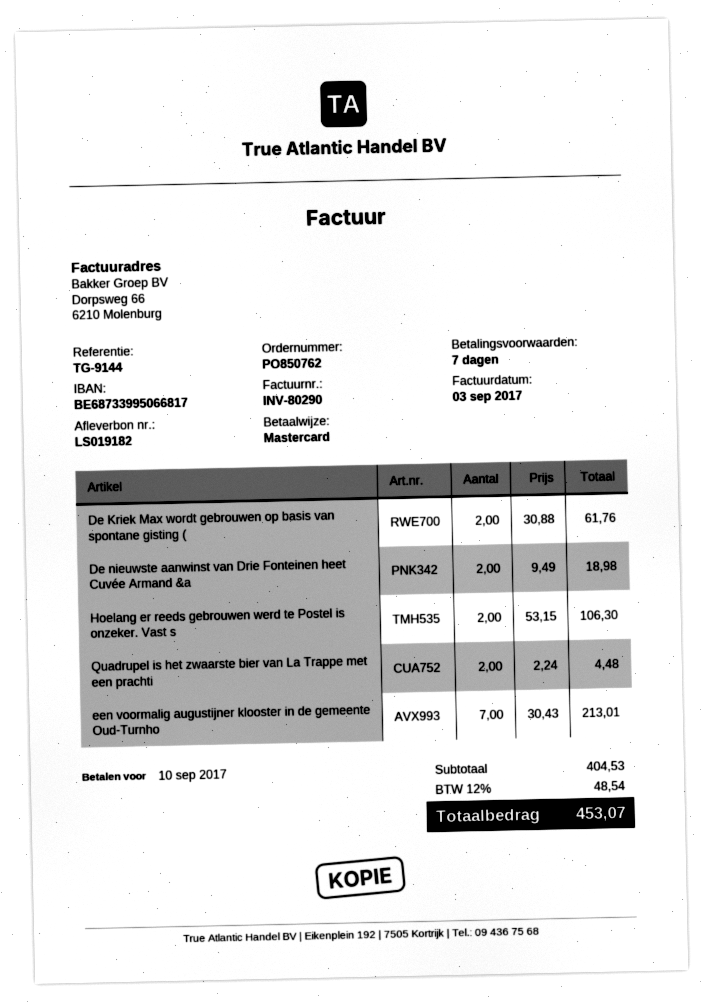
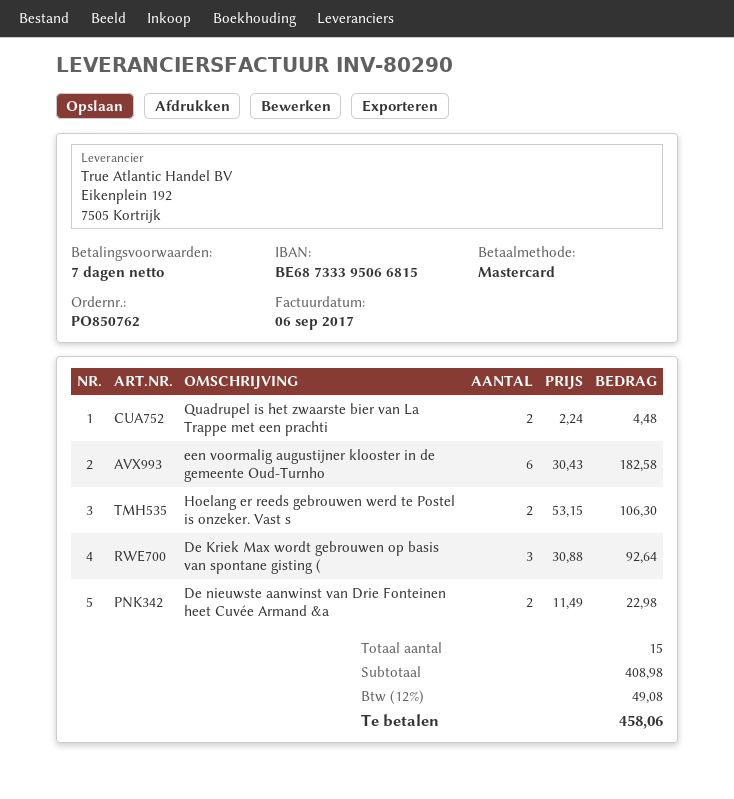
invoice date: 2017-09-03 -> 2017-09-06
bank account: BE68733995066817 -> BE68733395066815
De Kriek Max wordt gebrouwen op basis van spontane gisting (: 2 x 30.88 = 61.76 -> 3 x 30.88 = 92.64
De nieuwste aanwinst van Drie Fonteinen heet Cuvée Armand &a: 2 x 9.49 = 18.98 -> 2 x 11.49 = 22.98
een voormalig augustijner klooster in de gemeente Oud-Turnho: 7 x 30.43 = 213.01 -> 6 x 30.43 = 182.58
subtotal: 404.53 -> 408.98
tax: 12% = 48.54 -> 12% = 49.08
total: 453.07 -> 458.06

